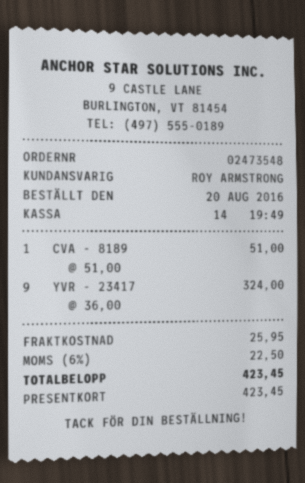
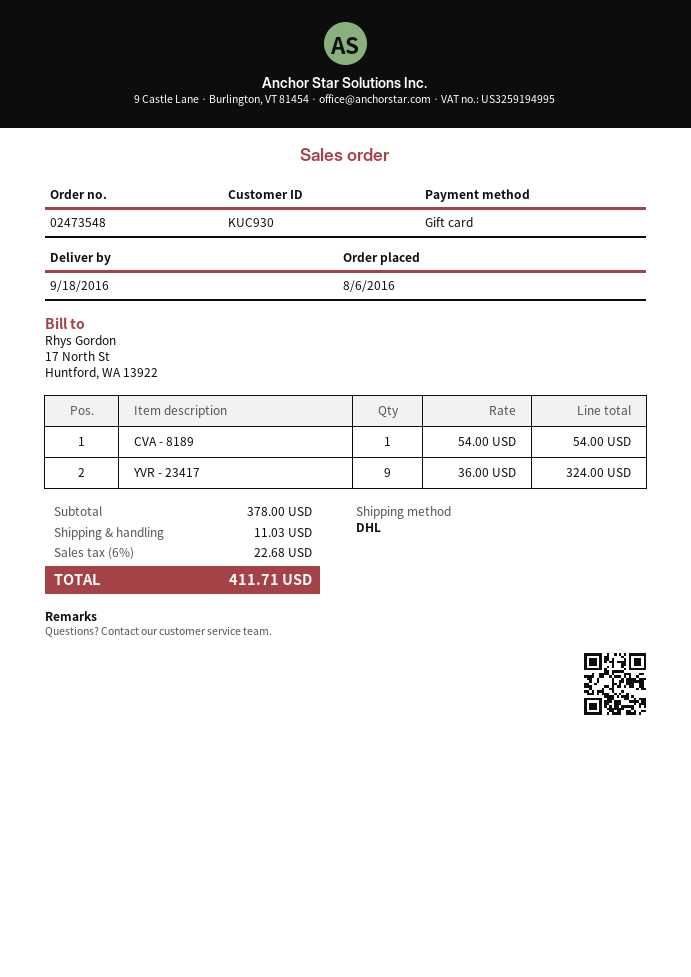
order date: 2016-08-20 -> 2016-08-06
CVA - 8189: 1 x 51.00 = 51.00 -> 1 x 54.00 = 54.00
shipping: 25.95 -> 11.03
tax: 6% = 22.50 -> 6% = 22.68
total: 423.45 -> 411.71

